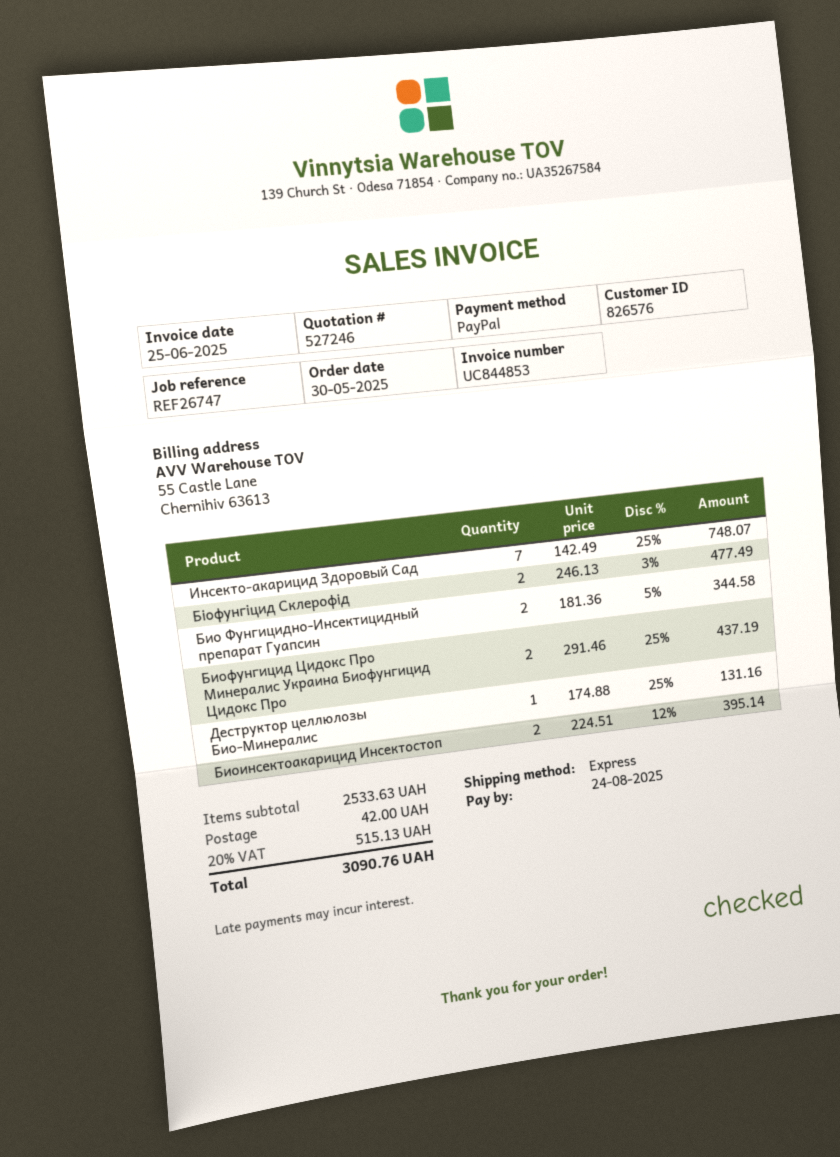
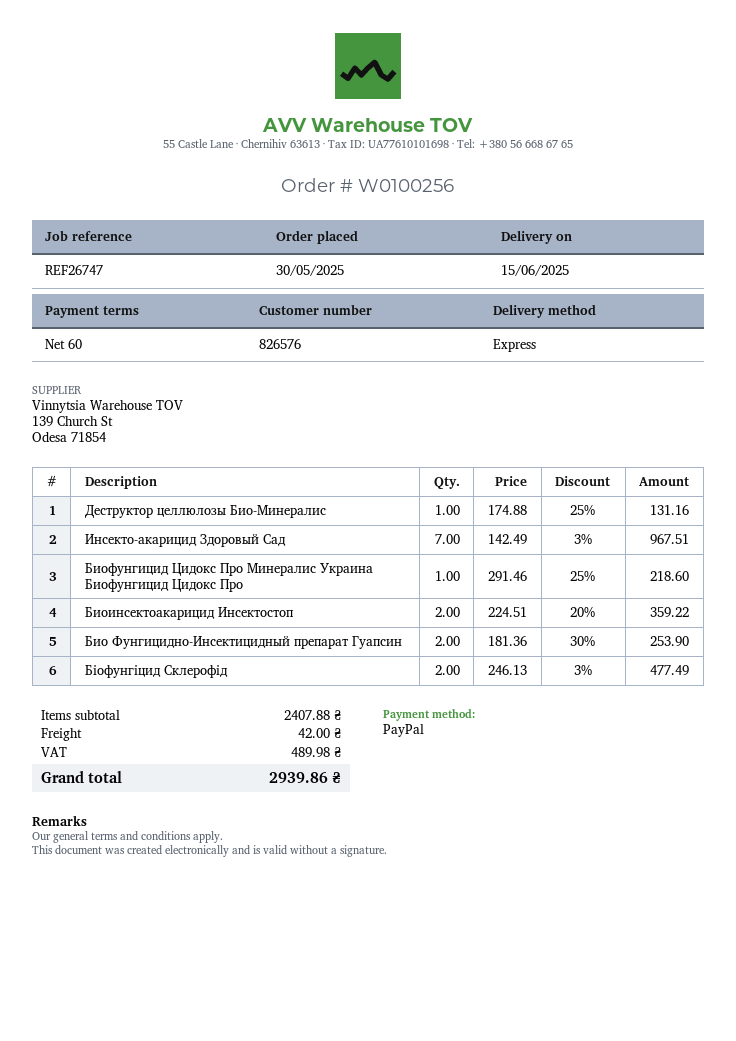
Инсекто-акарицид Здоровый Сад: 7 x 142.49 - 25% = 748.07 -> 7 x 142.49 - 3% = 967.51
Био Фунгицидно-Инсектицидный препарат Гуапсин: 2 x 181.36 - 5% = 344.58 -> 2 x 181.36 - 30% = 253.90
Биофунгицид Цидокс Про Минералис Украина Биофунгицид Цидокс Про: 2 x 291.46 - 25% = 437.19 -> 1 x 291.46 - 25% = 218.60
Биоинсектоакарицид Инсектостоп: 2 x 224.51 - 12% = 395.14 -> 2 x 224.51 - 20% = 359.22
subtotal: 2533.63 -> 2407.88
tax: 515.13 -> 489.98
total: 3090.76 -> 2939.86

